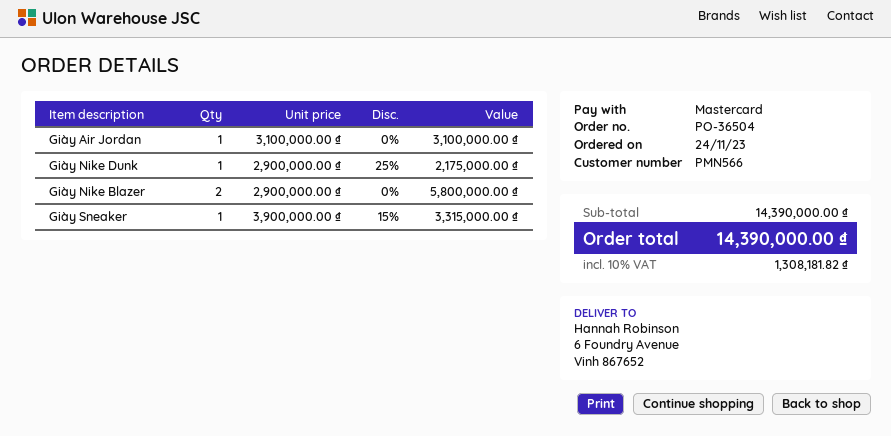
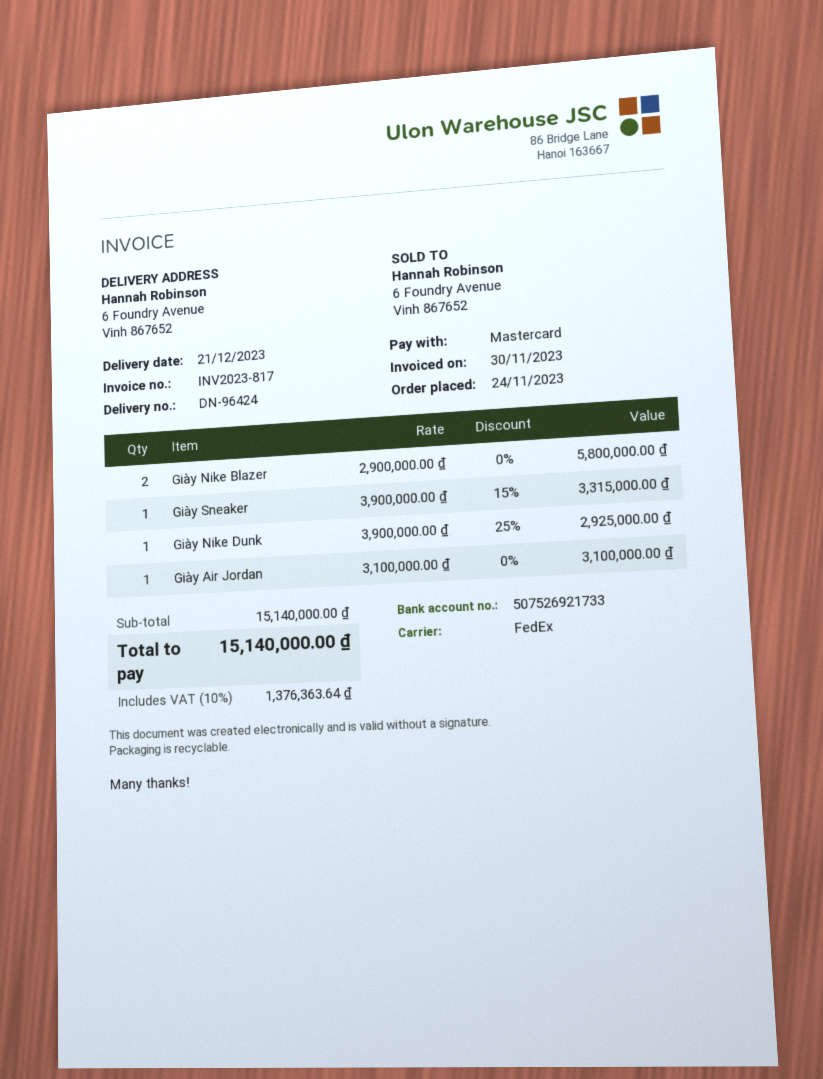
Giày Nike Dunk: 1 x 2900000.00 - 25% = 2175000.00 -> 1 x 3900000.00 - 25% = 2925000.00
subtotal: 14390000.00 -> 15140000.00
tax: 10% = 1308181.82 -> 10% = 1376363.64
total: 14390000.00 -> 15140000.00

